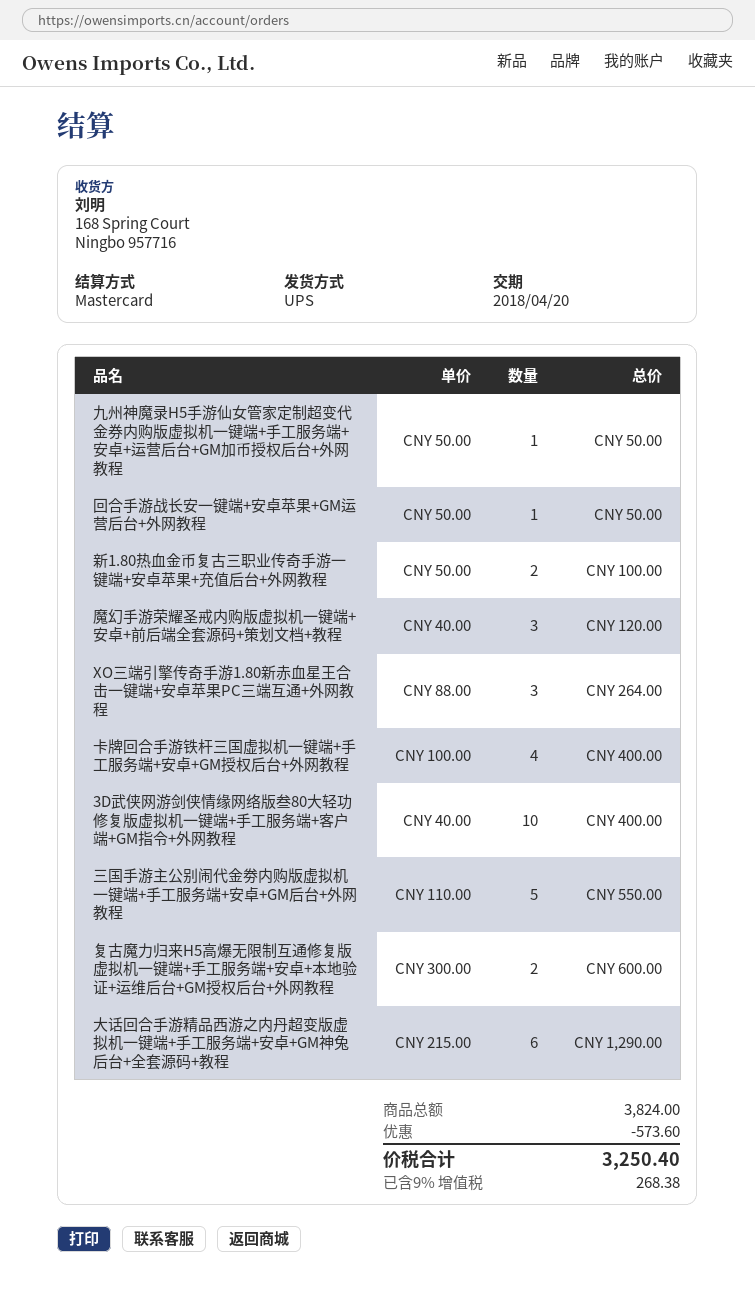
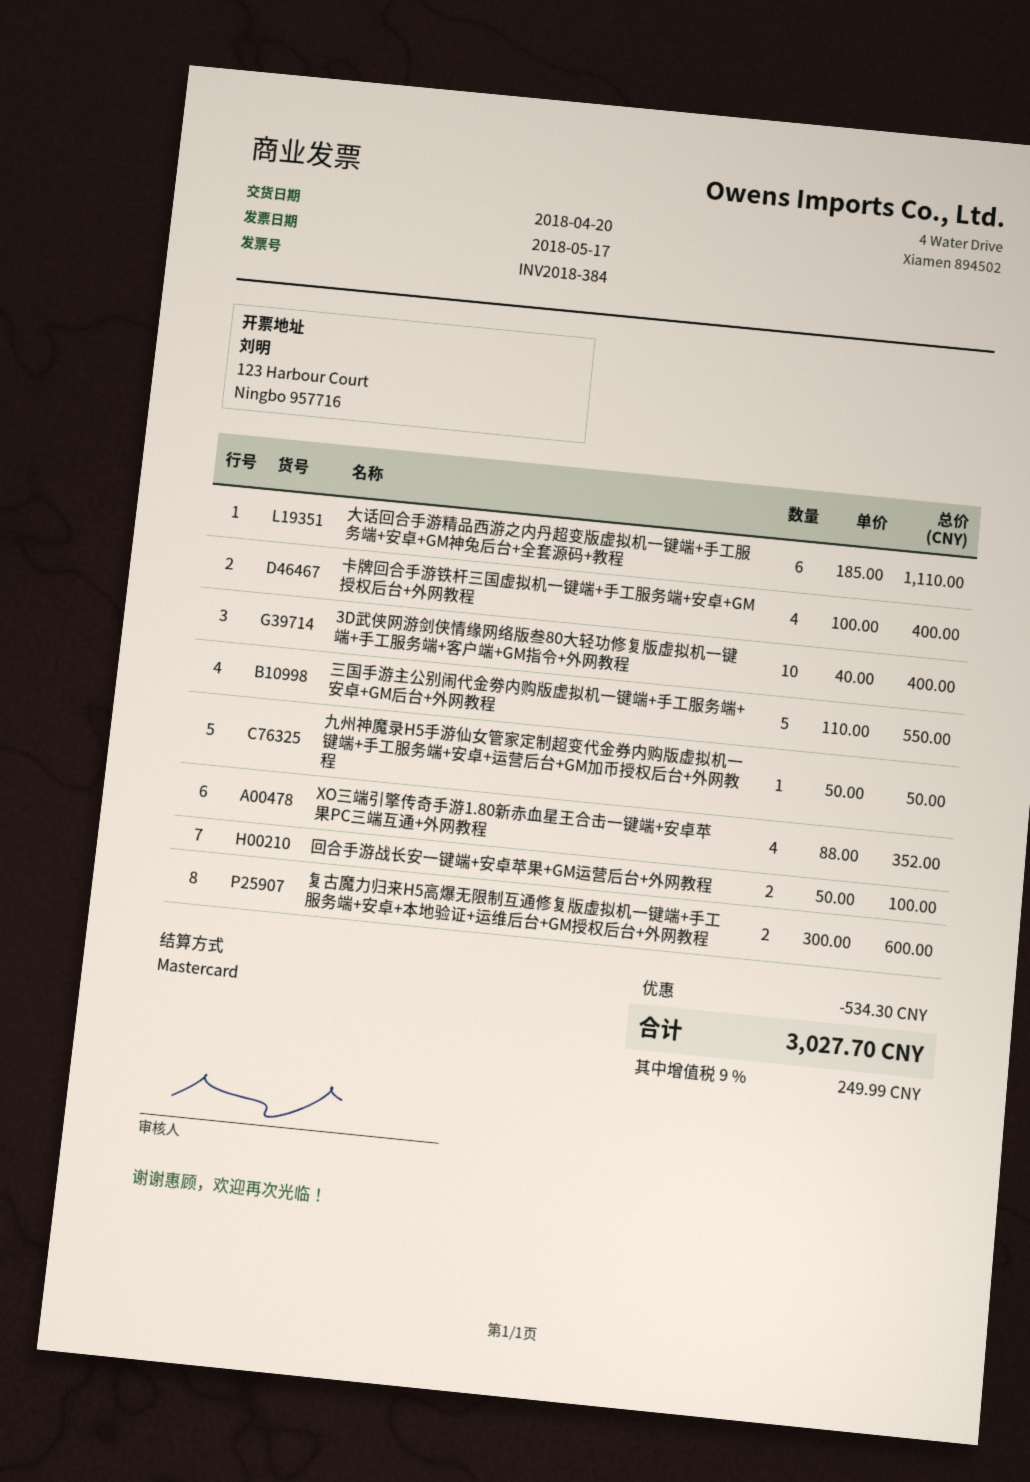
回合手游战长安一键端+安卓苹果+GM运营后台+外网教程: 1 x 50.00 = 50.00 -> 2 x 50.00 = 100.00
新1.80热血金币复古三职业传奇手游一键端+安卓苹果+充值后台+外网教程: 2 x 50.00 = 100.00 -> none
魔幻手游荣耀圣戒内购版虚拟机一键端+安卓+前后端全套源码+策划文档+教程: 3 x 40.00 = 120.00 -> none
XO三端引擎传奇手游1.80新赤血星王合击一键端+安卓苹果PC三端互通+外网教程: 3 x 88.00 = 264.00 -> 4 x 88.00 = 352.00
大话回合手游精品西游之内丹超变版虚拟机一键端+手工服务端+安卓+GM神兔后台+全套源码+教程: 6 x 215.00 = 1290.00 -> 6 x 185.00 = 1110.00
discount: 573.60 -> 534.30
tax: 9% = 268.38 -> 9% = 249.99
total: 3250.40 -> 3027.70

